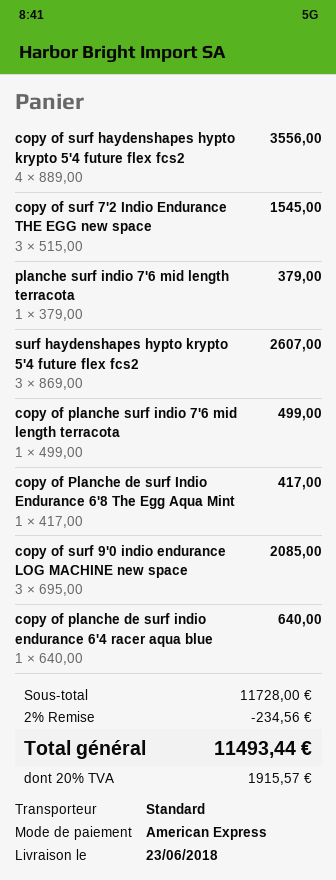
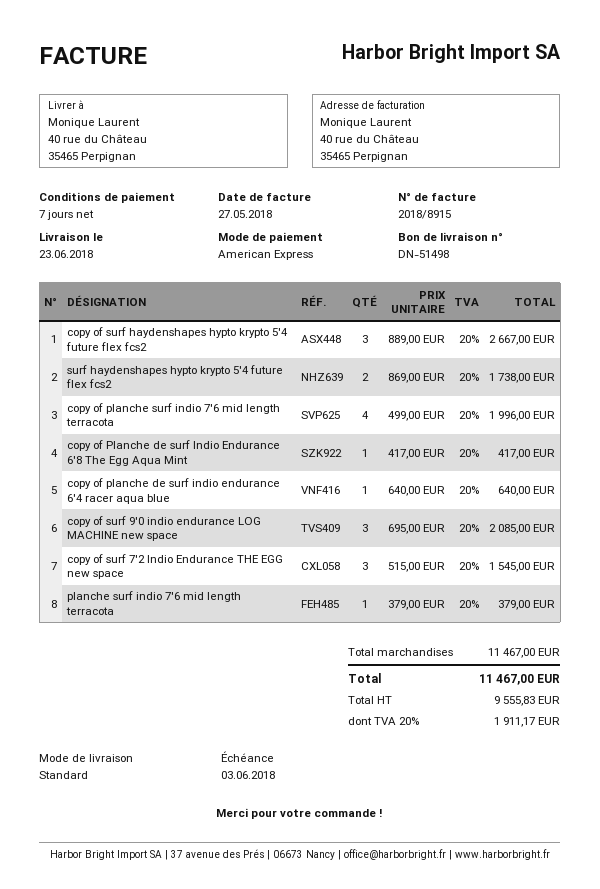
copy of surf haydenshapes hypto krypto 5'4 future flex fcs2: 4 x 889.00 = 3556.00 -> 3 x 889.00 = 2667.00
surf haydenshapes hypto krypto 5'4 future flex fcs2: 3 x 869.00 = 2607.00 -> 2 x 869.00 = 1738.00
copy of planche surf indio 7'6 mid length terracota: 1 x 499.00 = 499.00 -> 4 x 499.00 = 1996.00
subtotal: 11728.00 -> 11467.00
discount: 2% = 234.56 -> none
tax: 20% = 1915.57 -> 20% = 1911.17
total: 11493.44 -> 11467.00

